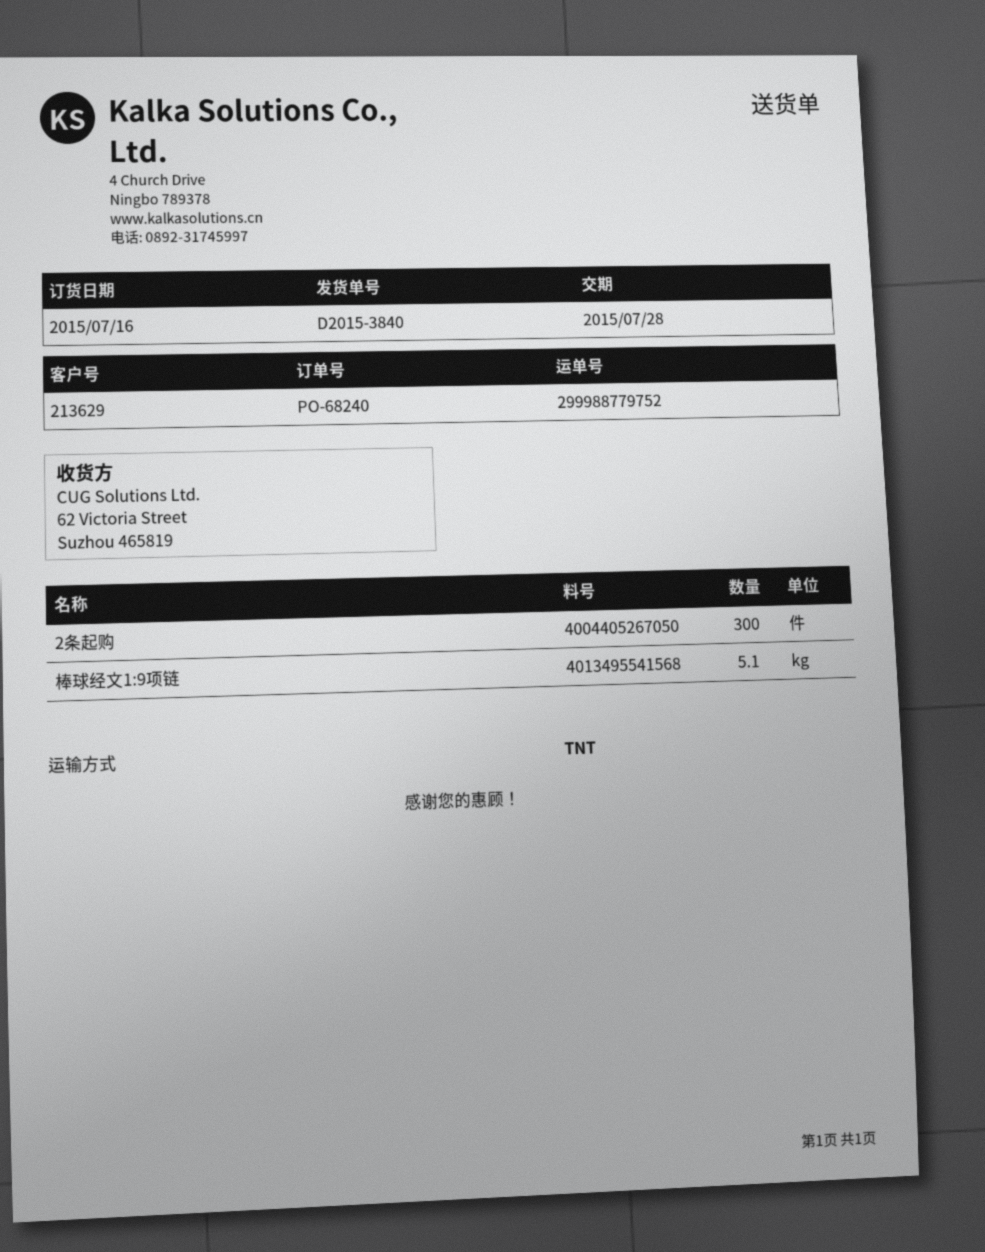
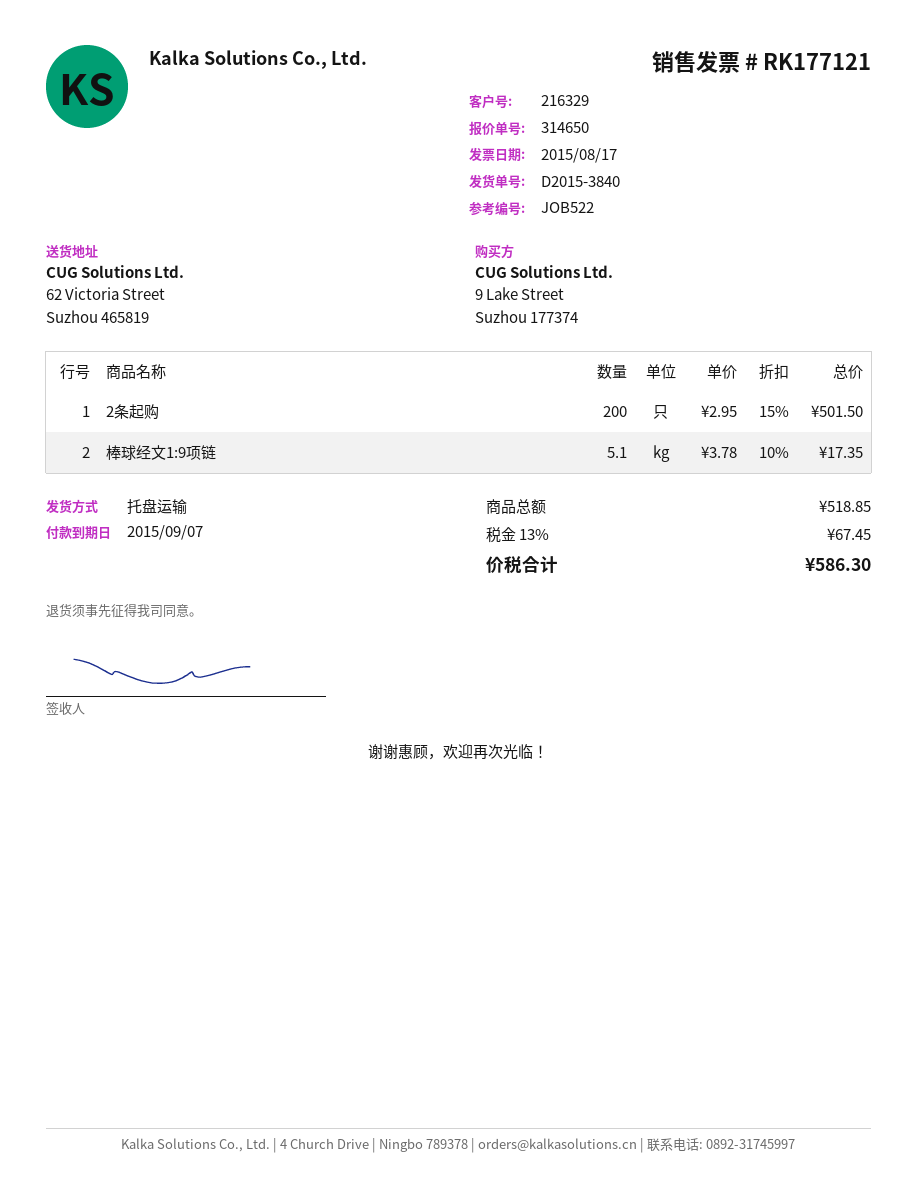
customer number: 213629 -> 216329
shipping method: TNT -> pallet freight
2条起购: 300 -> 200

